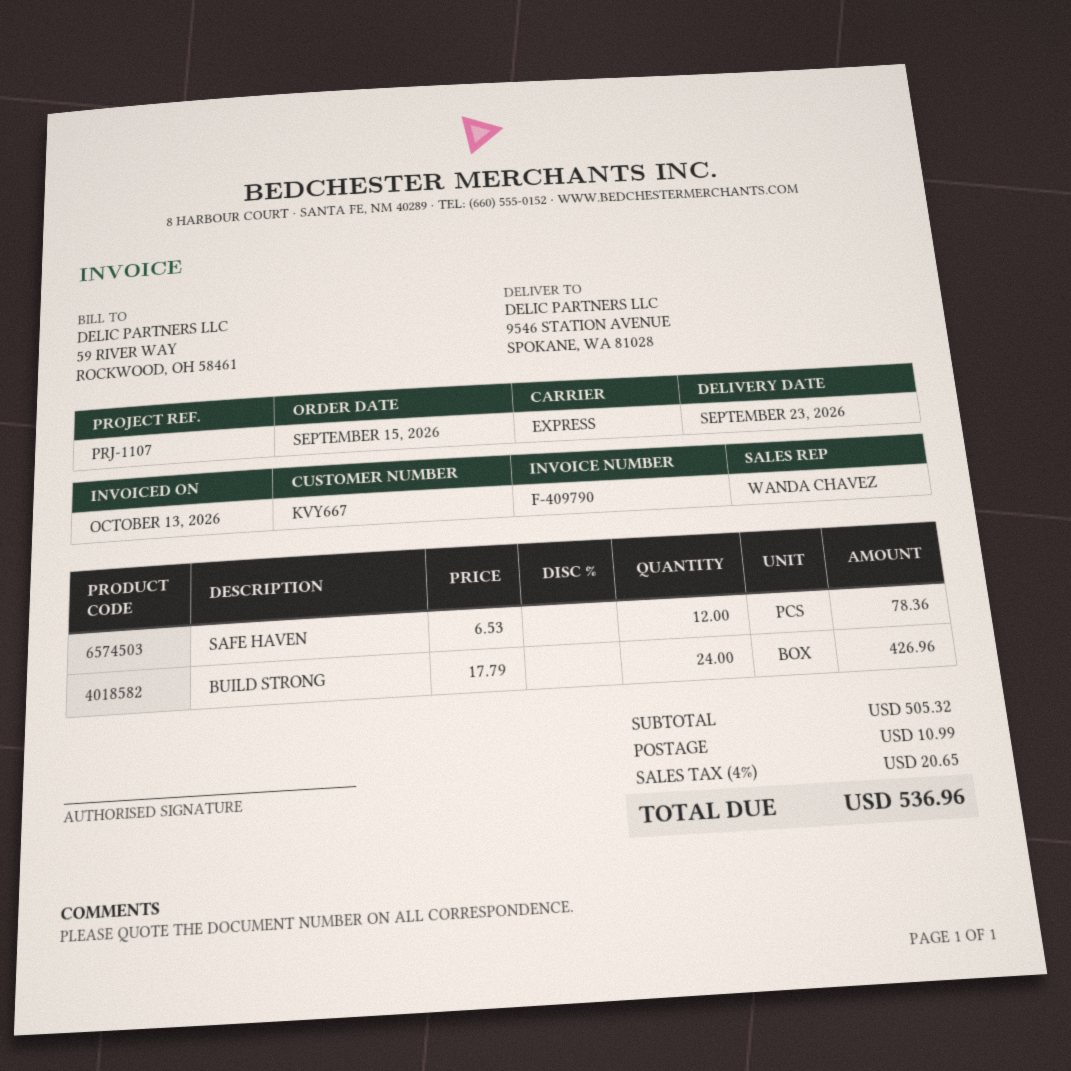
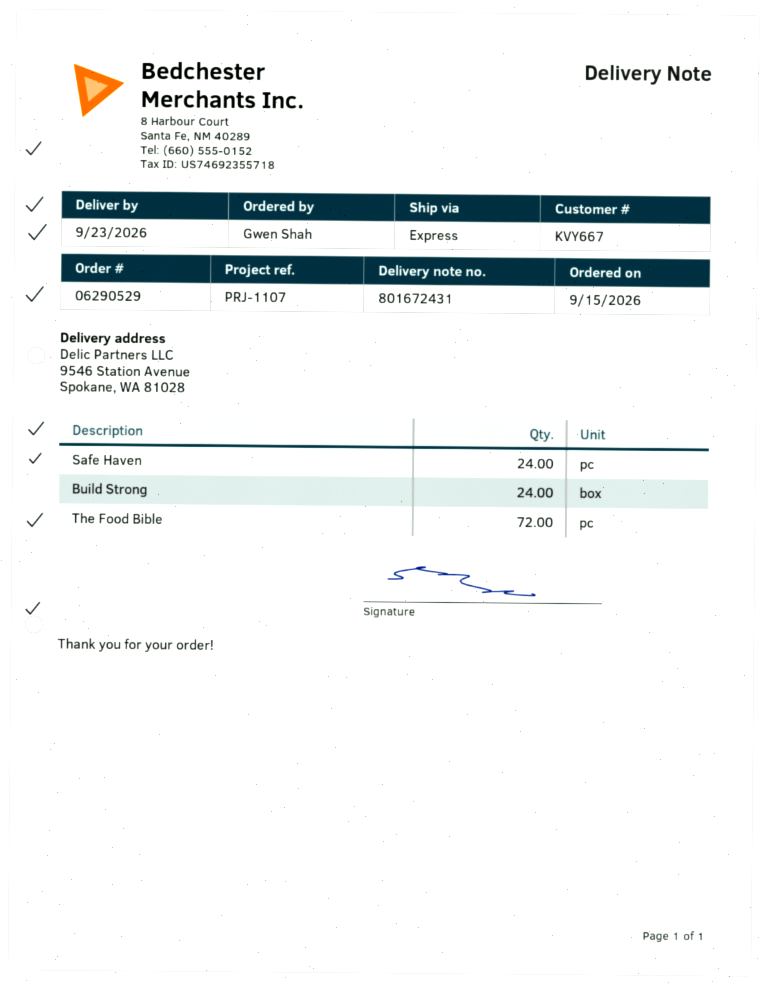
SAFE HAVEN: 12 -> 24
The Food Bible: none -> 72

